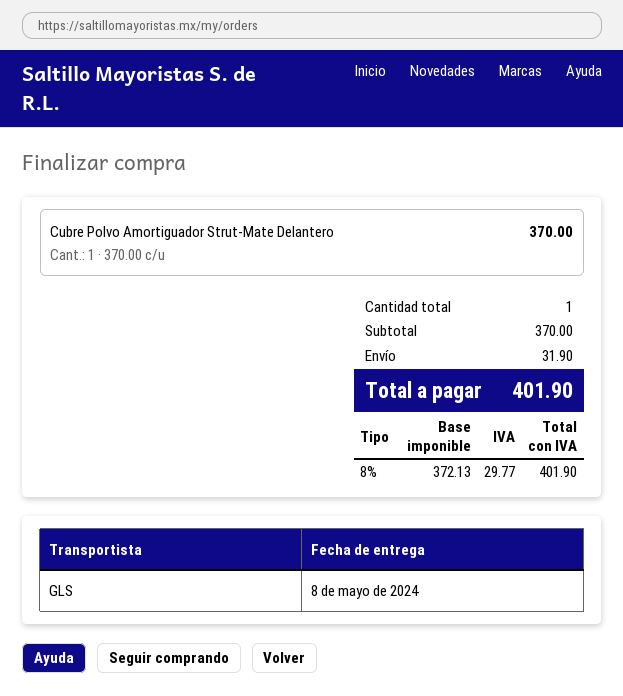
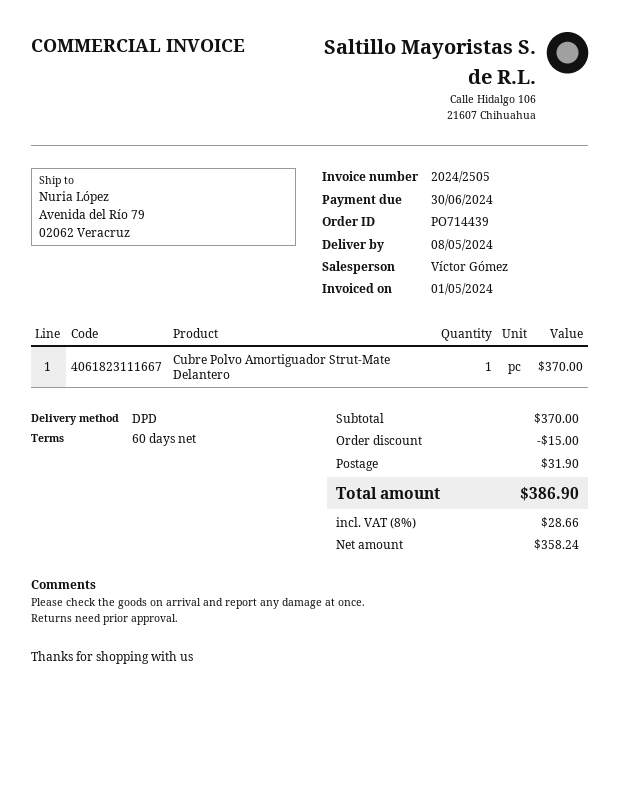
shipping method: GLS -> DPD
discount: none -> 15.00
net: 372.13 -> 358.24
tax: 8% = 29.77 -> 8% = 28.66
total: 401.90 -> 386.90

